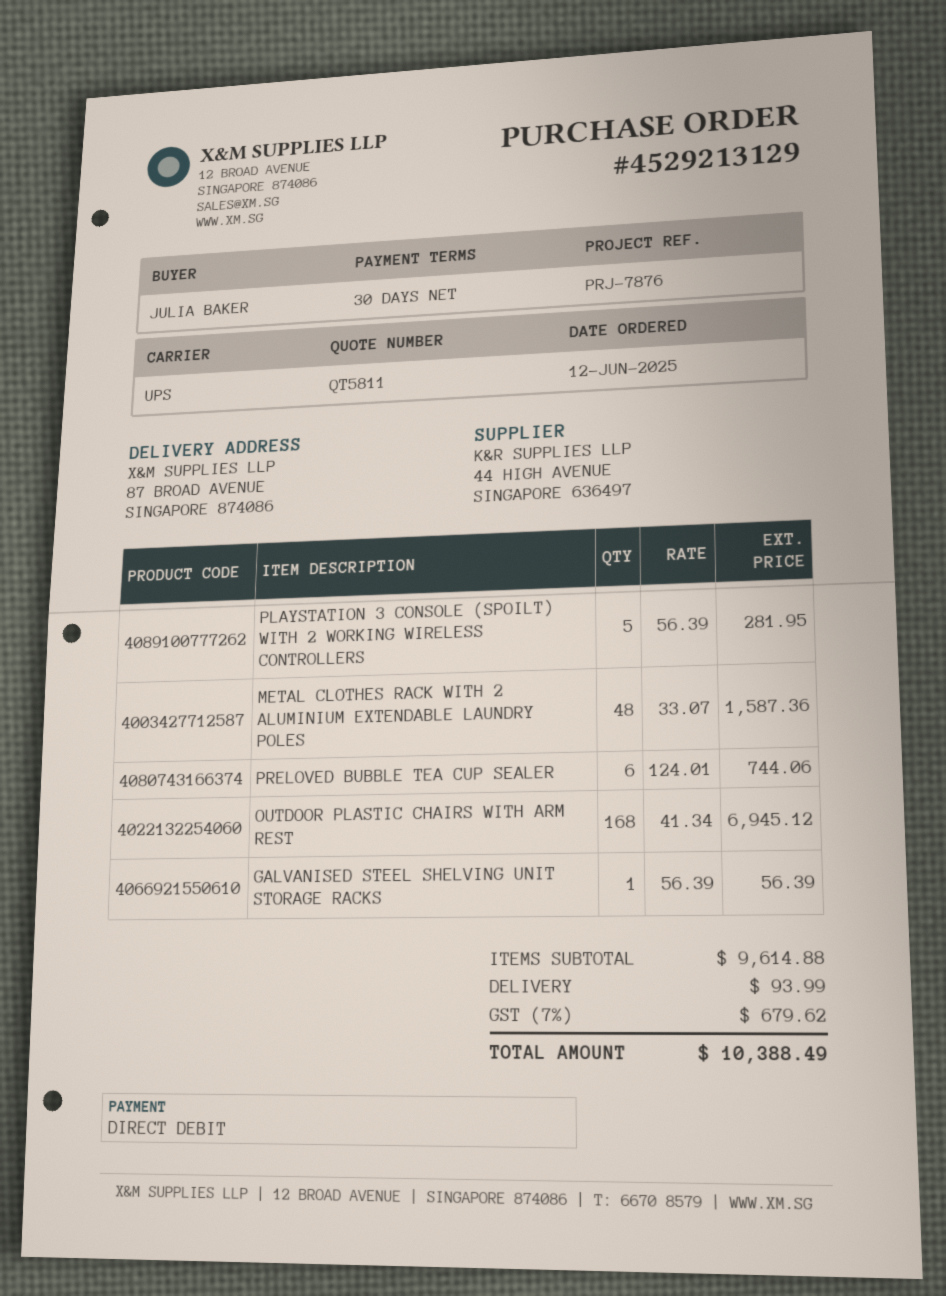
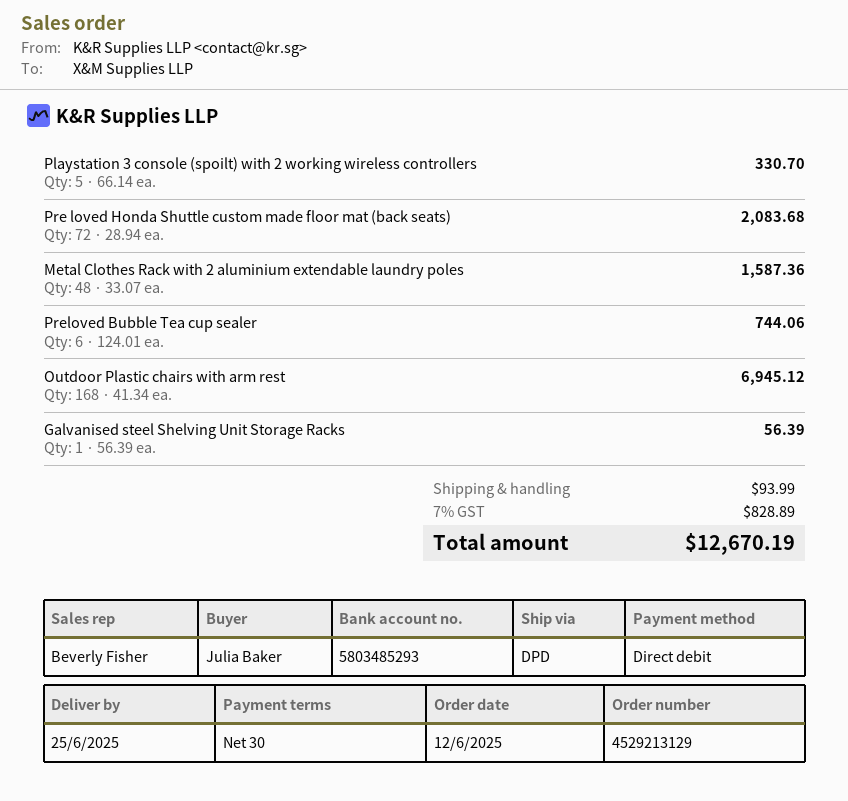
shipping method: UPS -> DPD
PLAYSTATION 3 CONSOLE (SPOILT) WITH 2 WORKING WIRELESS CONTROLLERS: 5 x 56.39 = 281.95 -> 5 x 66.14 = 330.70
Pre loved Honda Shuttle custom made floor mat (back seats): none -> 72 x 28.94 = 2083.68
tax: 7% = 679.62 -> 7% = 828.89
total: 10388.49 -> 12670.19

